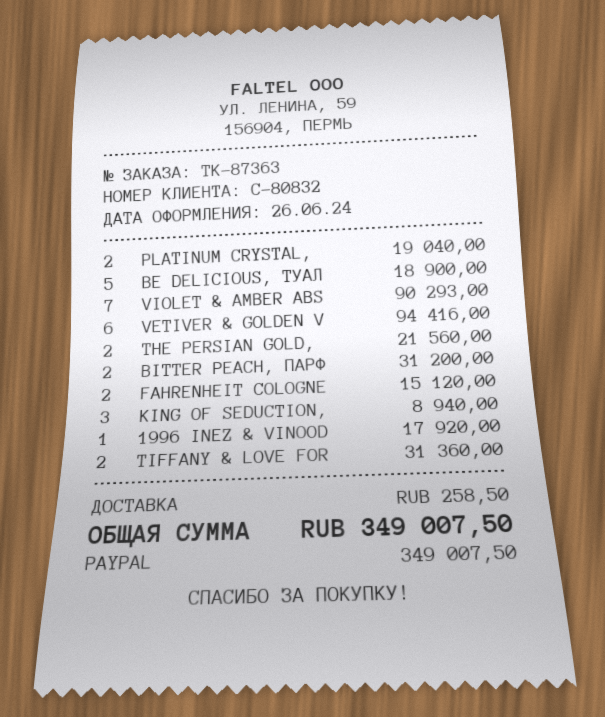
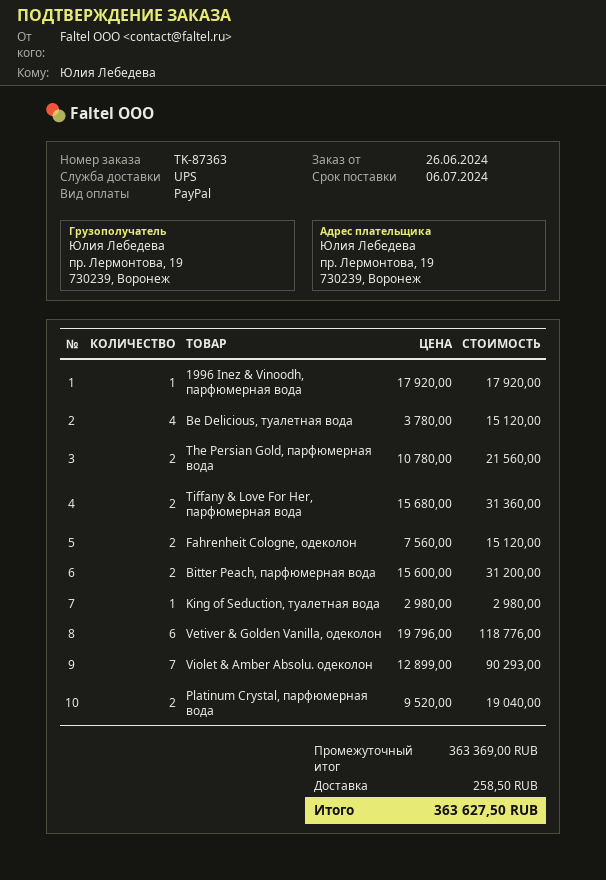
BE DELICIOUS, ТУАЛ: 5 for 18900.00 -> 4 for 15120.00
VETIVER & GOLDEN V: 6 for 94416.00 -> 6 for 118776.00
KING OF SEDUCTION,: 3 for 8940.00 -> 1 for 2980.00
total: 349007.50 -> 363627.50

